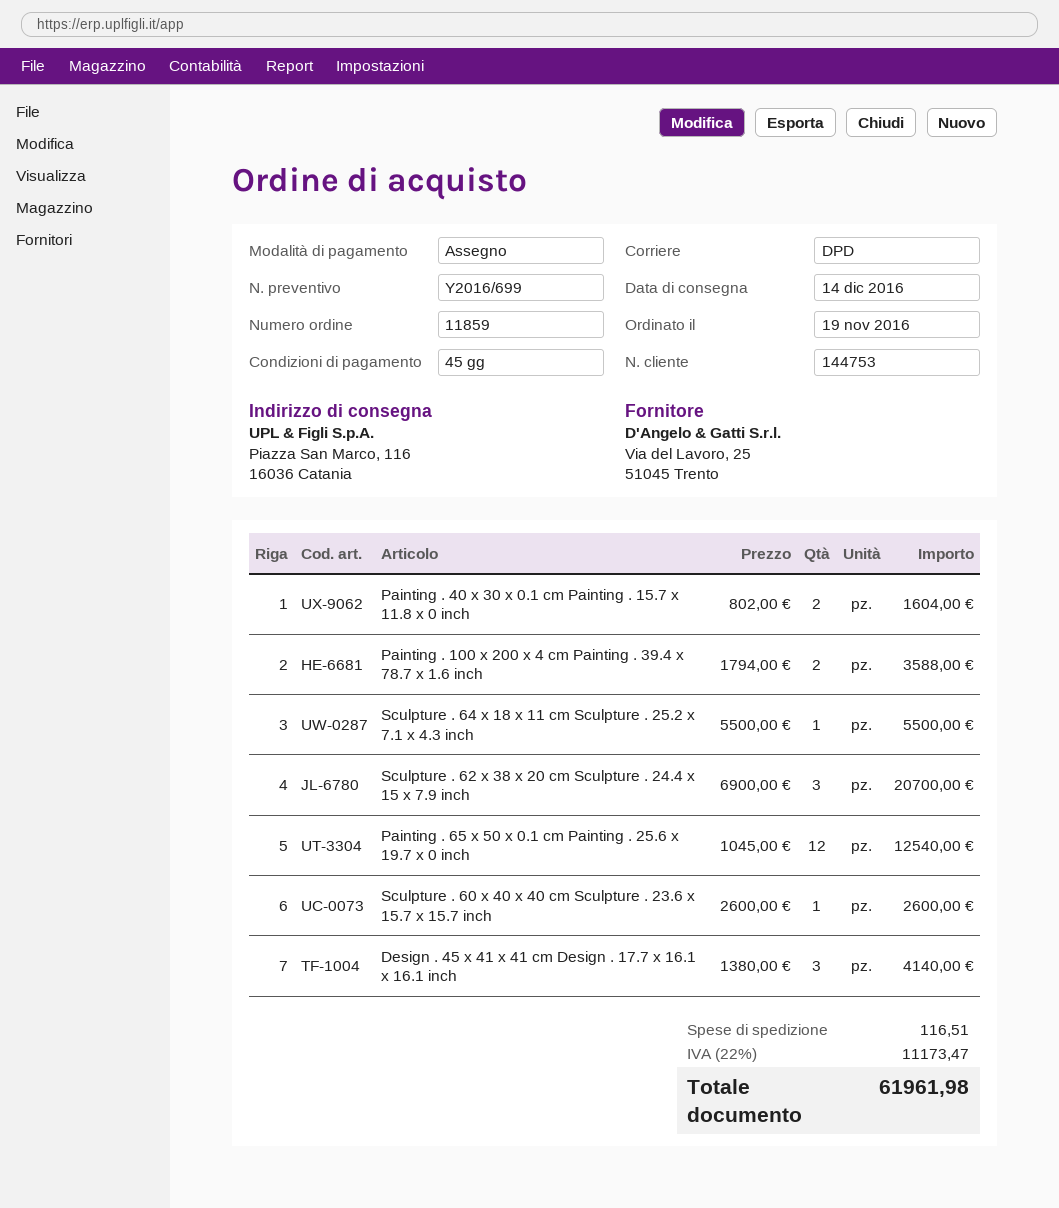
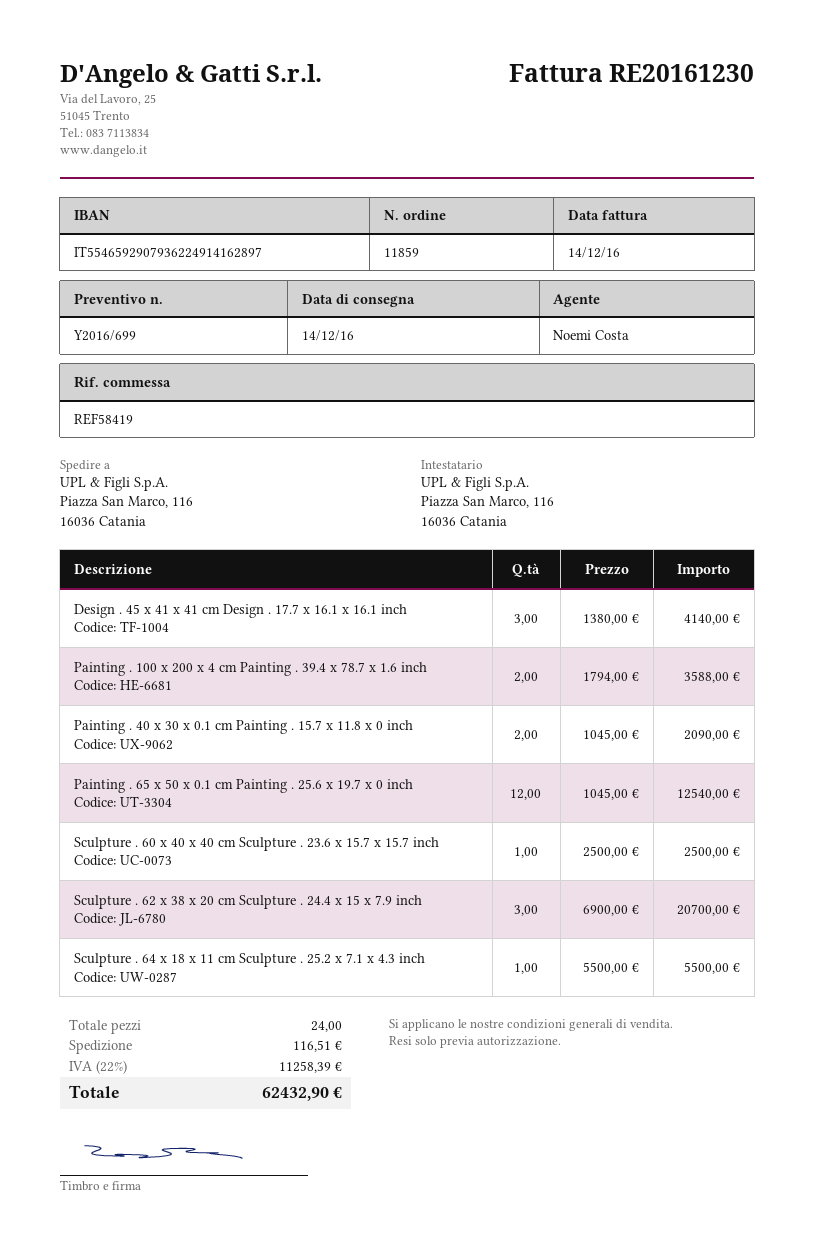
Painting . 40 x 30 x 0.1 cm Painting . 15.7 x 11.8 x 0 inch: 2 x 802.00 = 1604.00 -> 2 x 1045.00 = 2090.00
Sculpture . 60 x 40 x 40 cm Sculpture . 23.6 x 15.7 x 15.7 inch: 1 x 2600.00 = 2600.00 -> 1 x 2500.00 = 2500.00
tax: 22% = 11173.47 -> 22% = 11258.39
total: 61961.98 -> 62432.90

